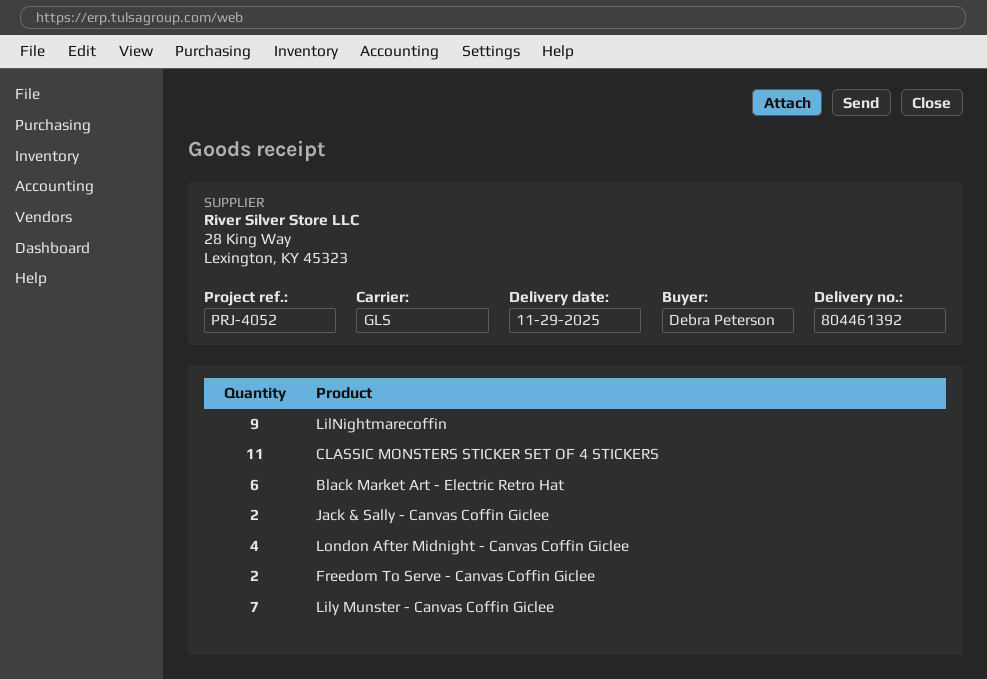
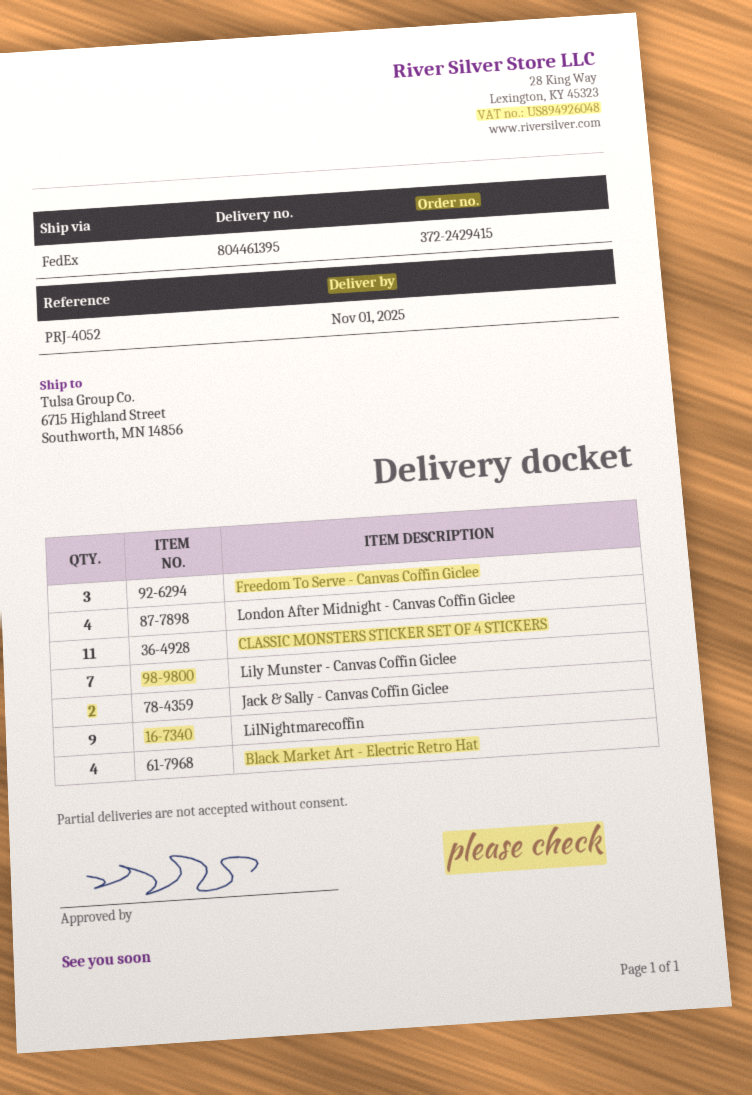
delivery note number: 804461392 -> 804461395
delivery date: 2025-11-29 -> 2025-11-01
shipping method: GLS -> FedEx
Black Market Art - Electric Retro Hat: 6 -> 4
Freedom To Serve - Canvas Coffin Giclee: 2 -> 3

